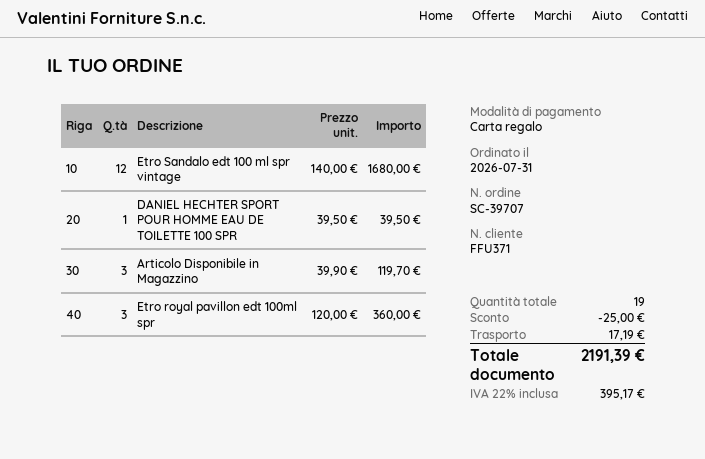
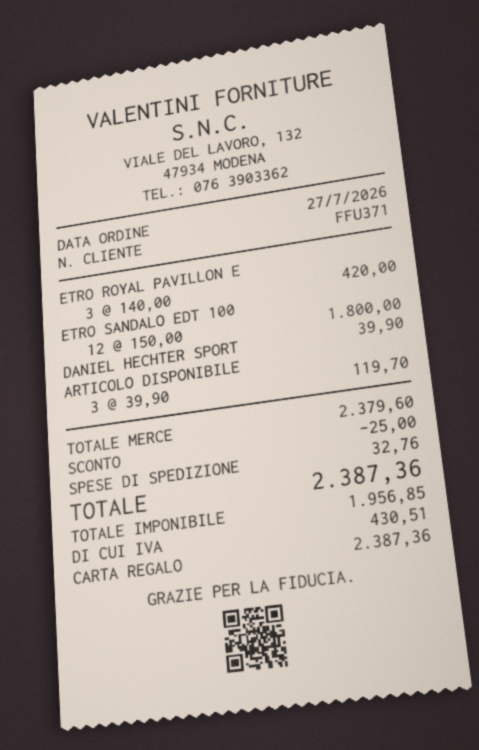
order date: 2026-07-31 -> 2026-07-27
Etro Sandalo edt 100 ml spr vintage: 12 x 140.00 = 1680.00 -> 12 x 150.00 = 1800.00
DANIEL HECHTER SPORT POUR HOMME EAU DE TOILETTE 100 SPR: 1 x 39.50 = 39.50 -> 1 x 39.90 = 39.90
Etro royal pavillon edt 100ml spr: 3 x 120.00 = 360.00 -> 3 x 140.00 = 420.00
shipping: 17.19 -> 32.76
tax: 395.17 -> 430.51
total: 2191.39 -> 2387.36

